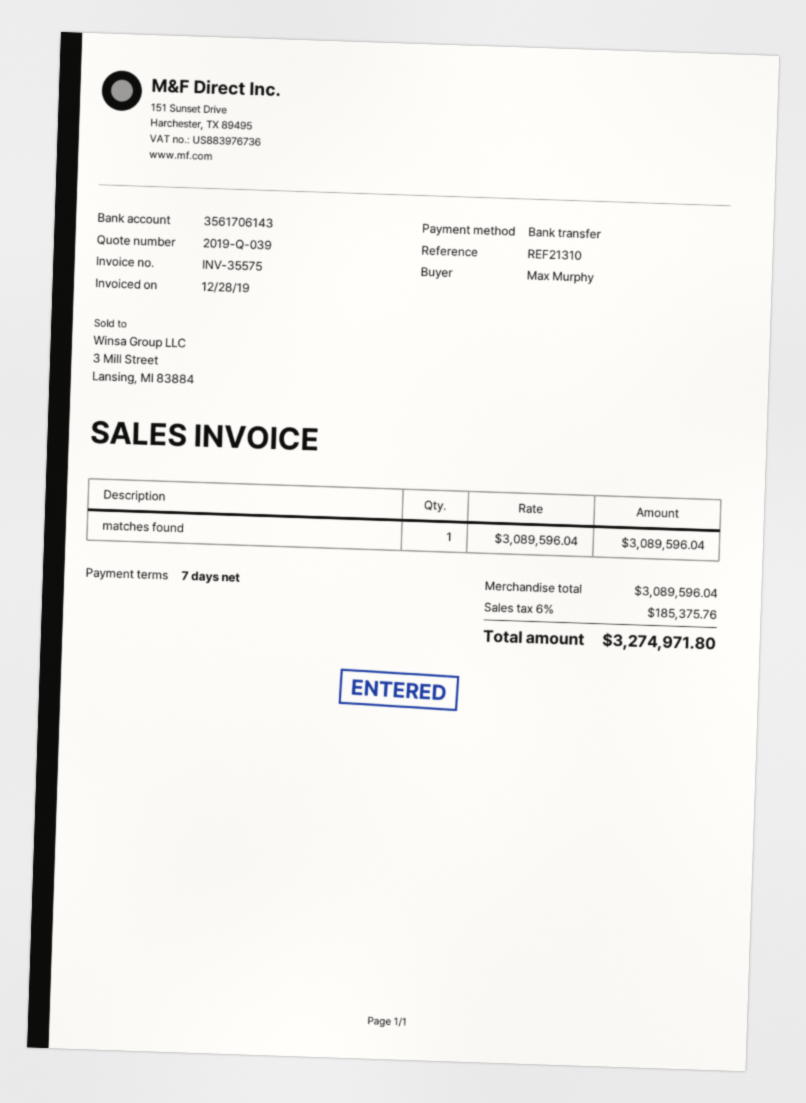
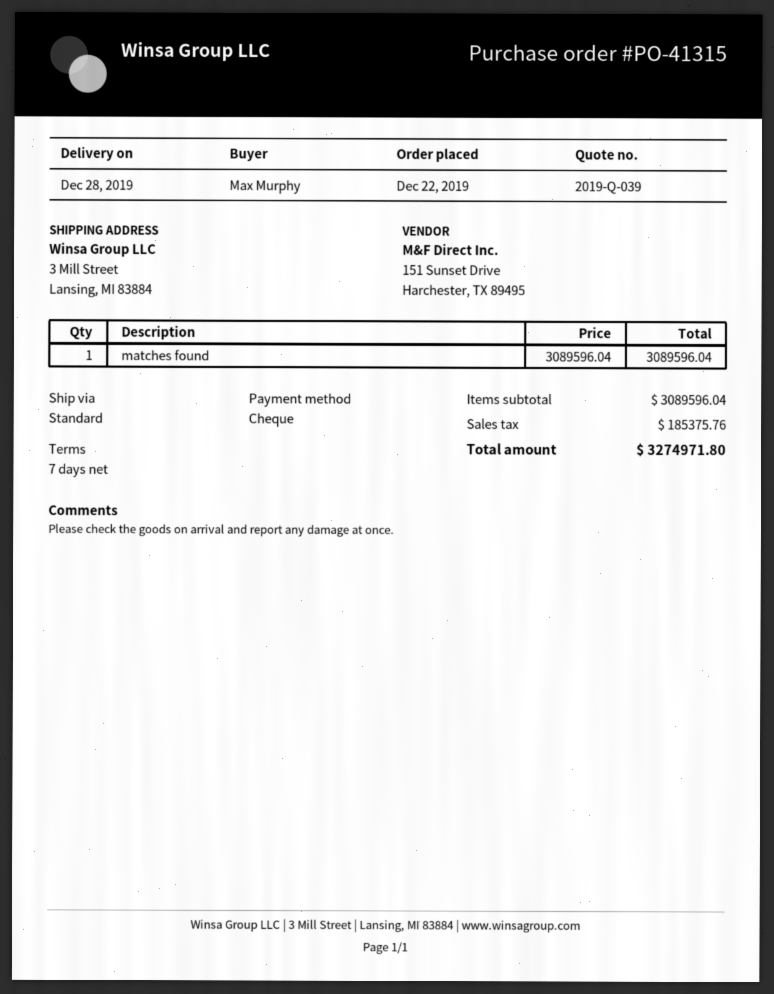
payment method: bank transfer -> cheque

